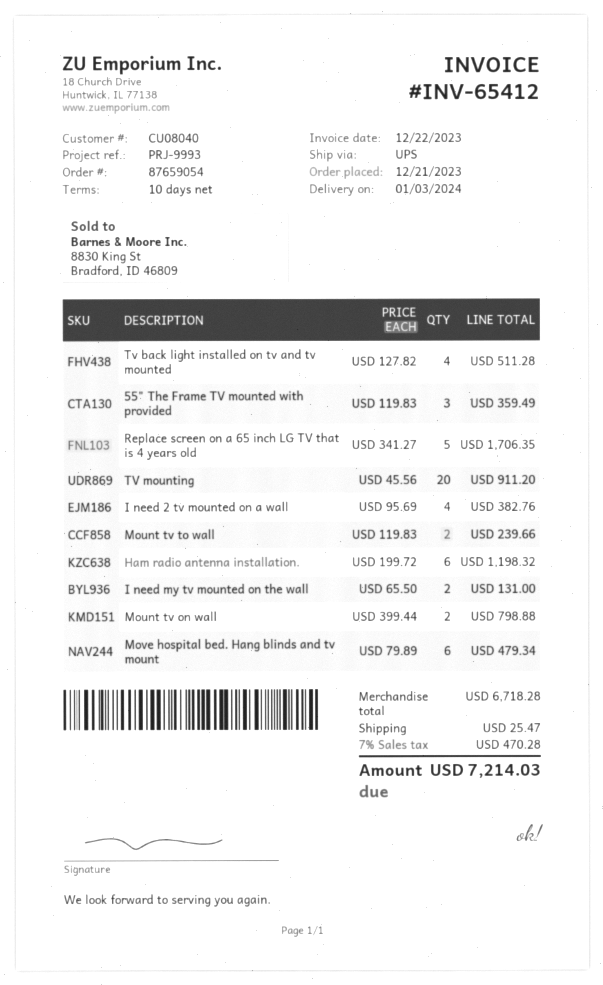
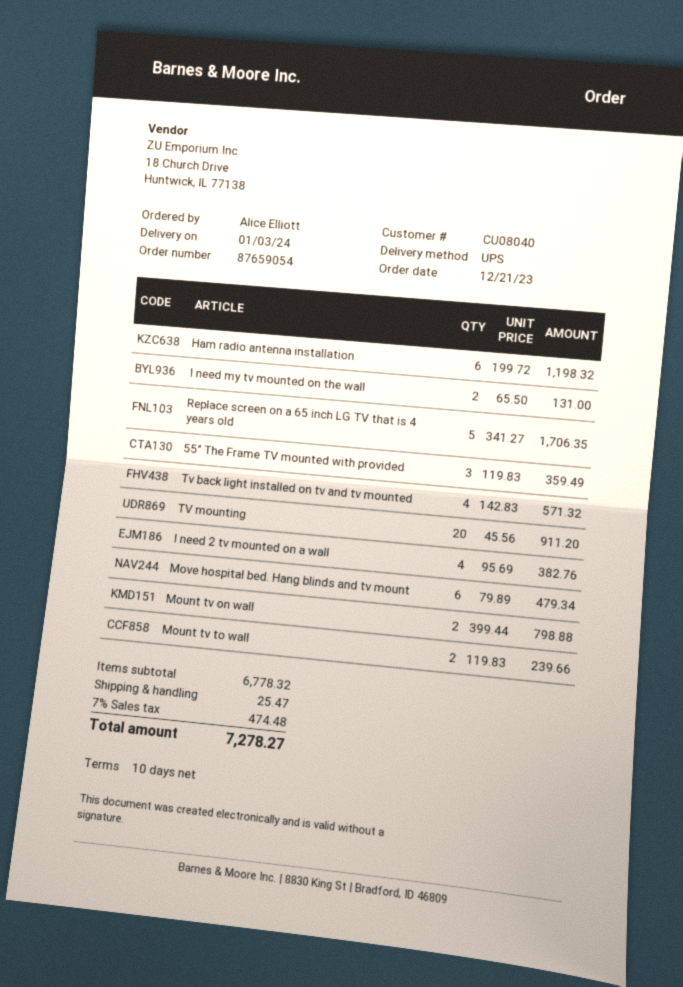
Tv back light installed on tv and tv mounted: 4 x 127.82 = 511.28 -> 4 x 142.83 = 571.32
subtotal: 6718.28 -> 6778.32
tax: 7% = 470.28 -> 7% = 474.48
total: 7214.03 -> 7278.27

